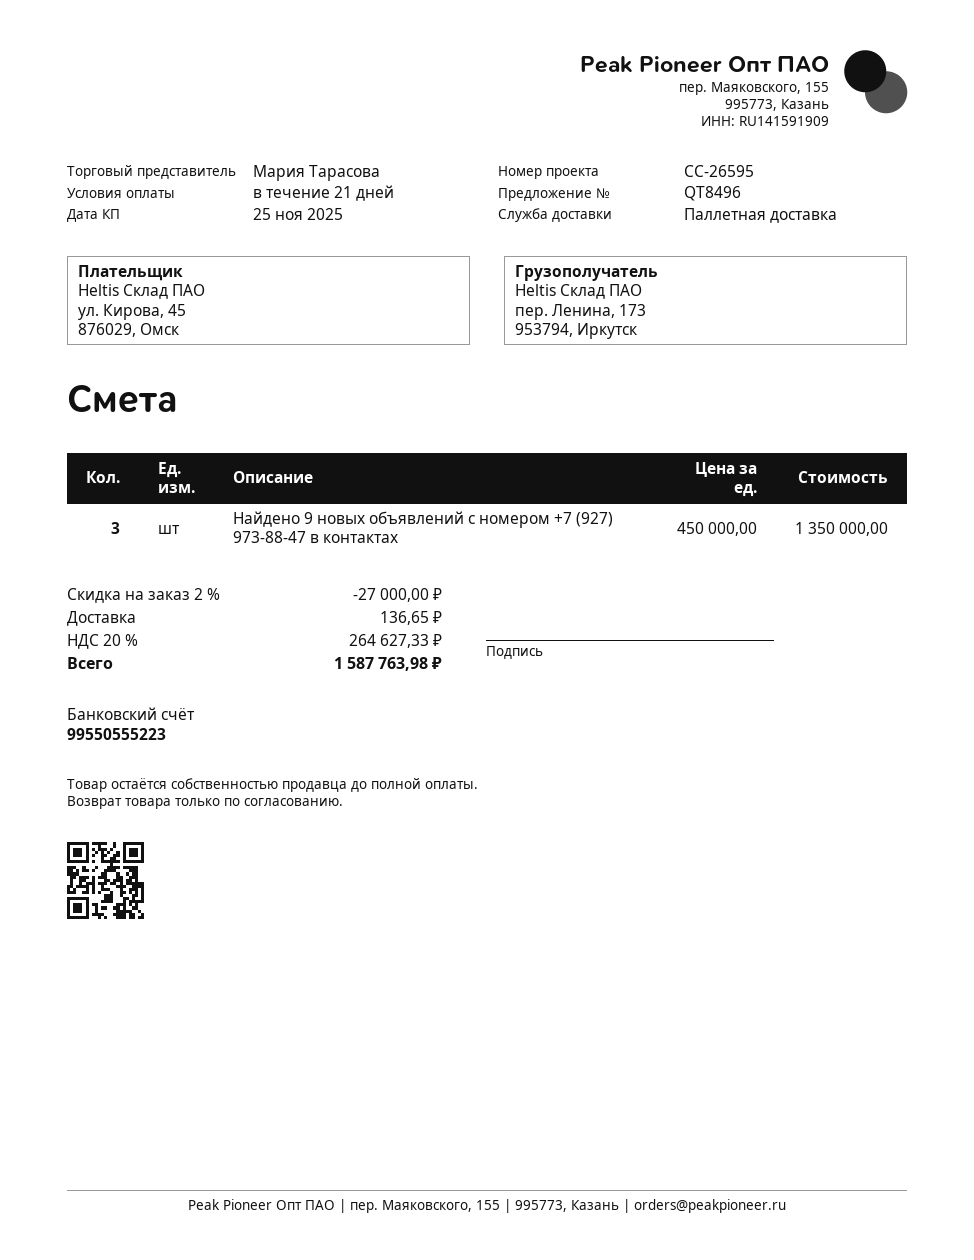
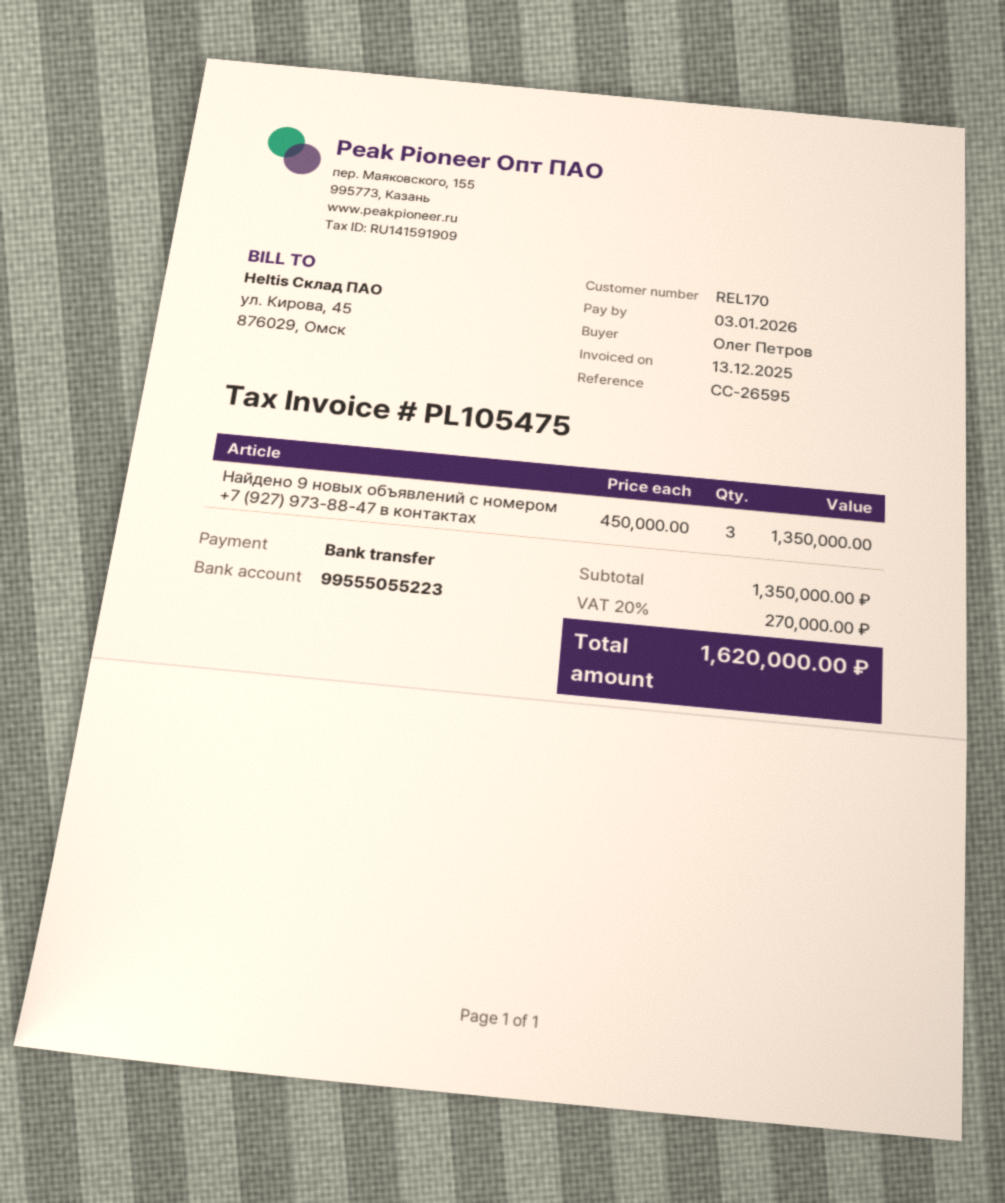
bank account: 99550555223 -> 99555055223
discount: 2% = 27000.00 -> none
shipping: 136.65 -> none
tax: 20% = 264627.33 -> 20% = 270000.00
total: 1587763.98 -> 1620000.00

